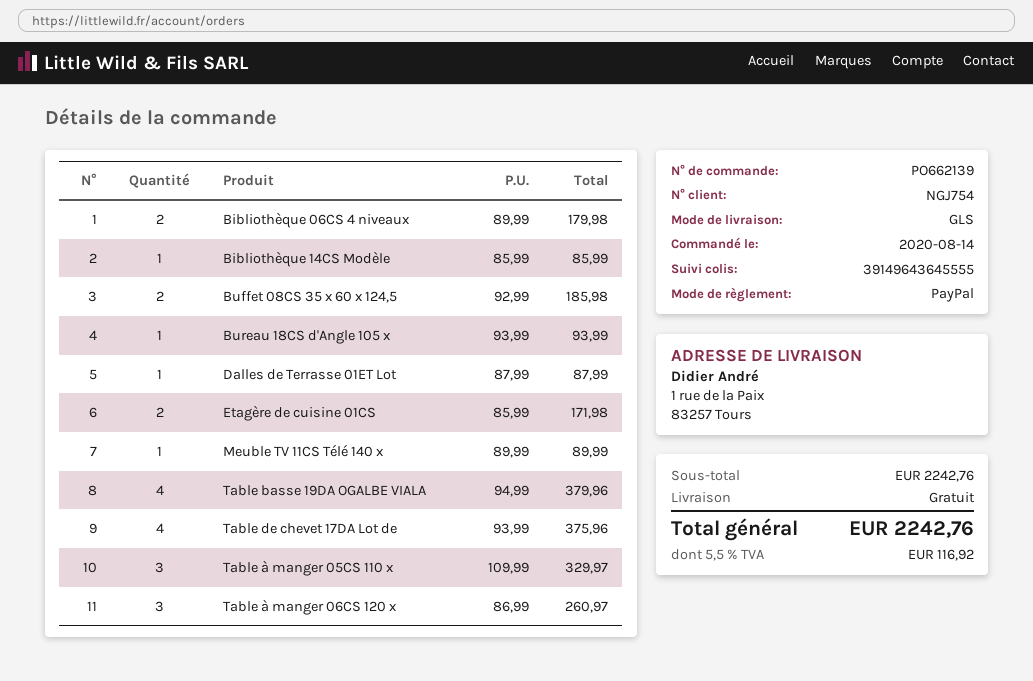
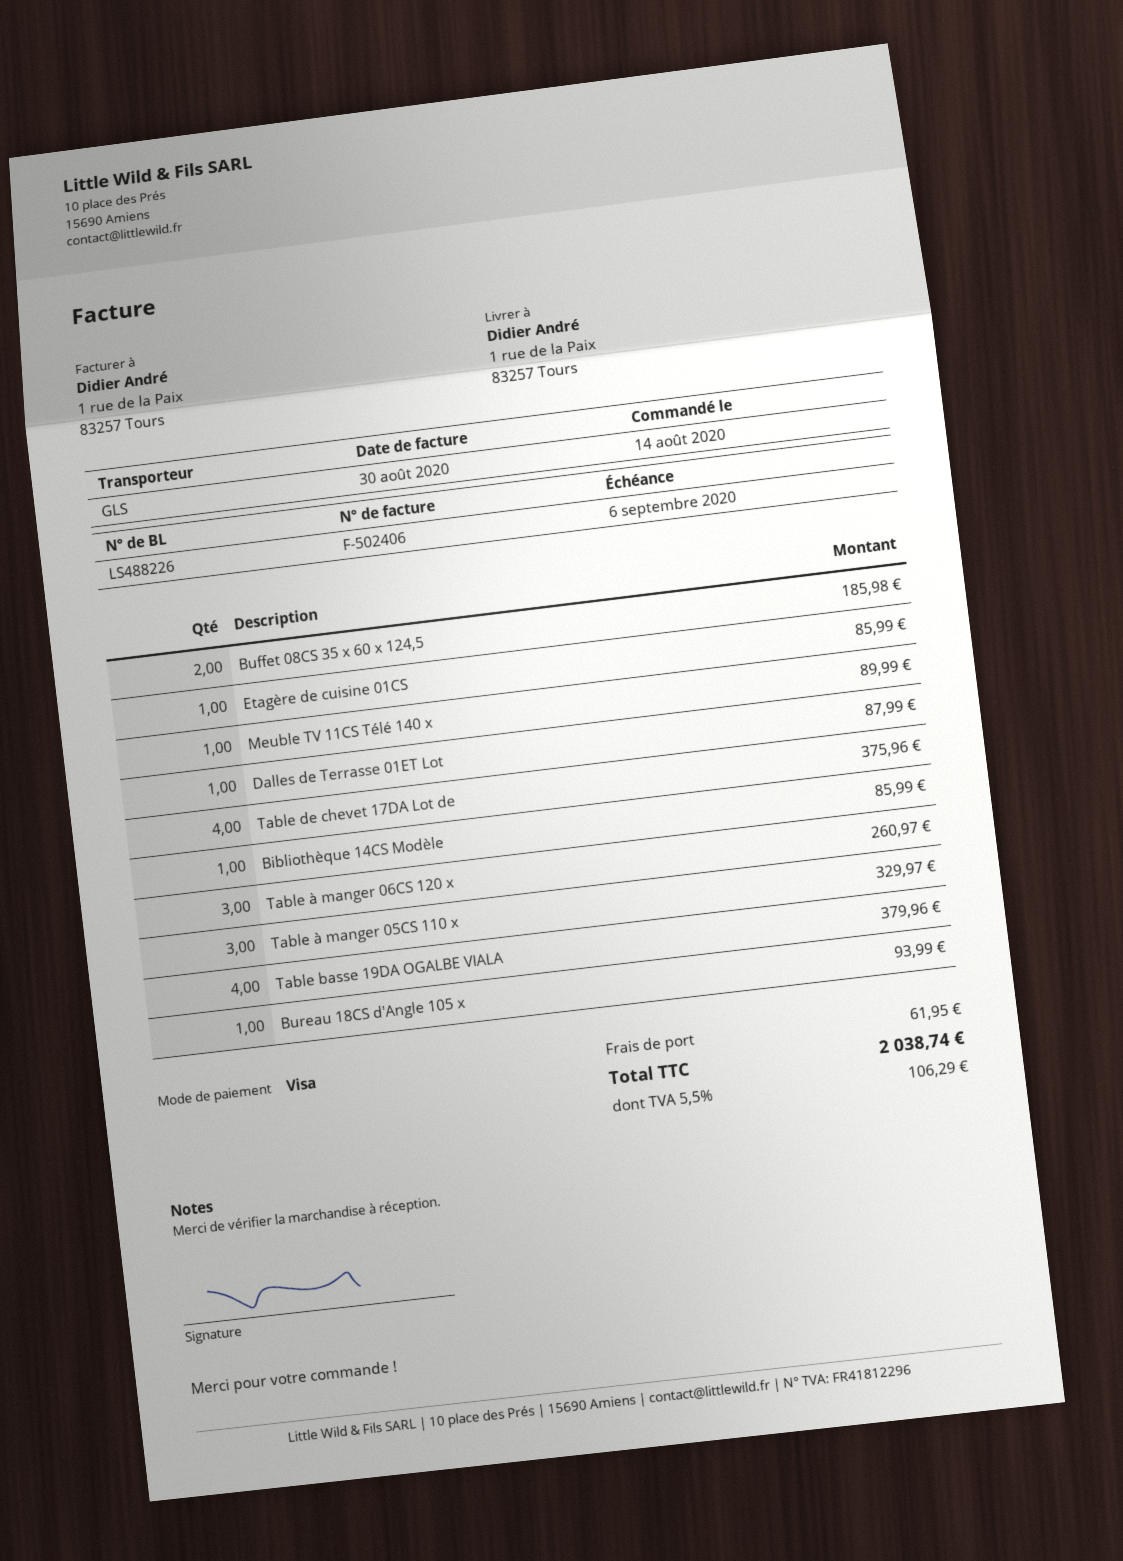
payment method: PayPal -> Visa
Bibliothèque 06CS 4 niveaux: 2 for 179.98 -> none
Etagère de cuisine 01CS: 2 for 171.98 -> 1 for 85.99
shipping: 0.00 -> 61.95
tax: 5.5% = 116.92 -> 5.5% = 106.29
total: 2242.76 -> 2038.74

